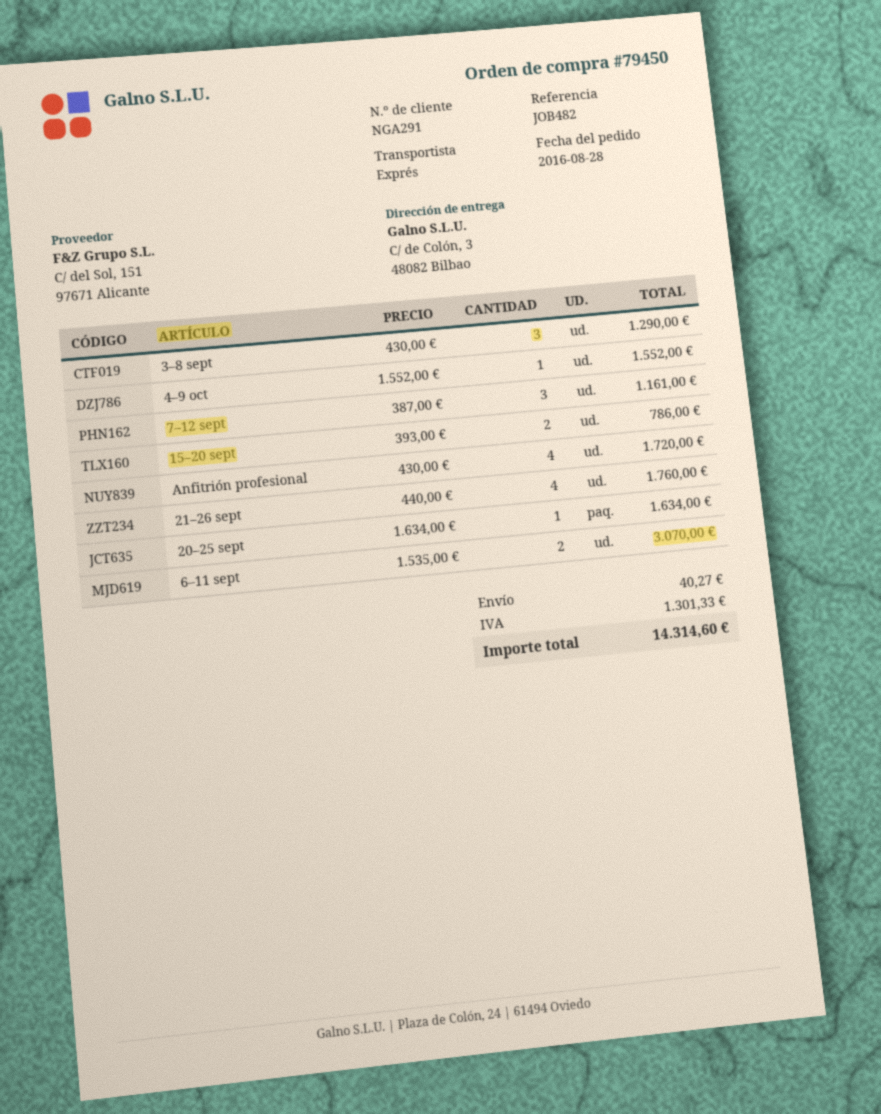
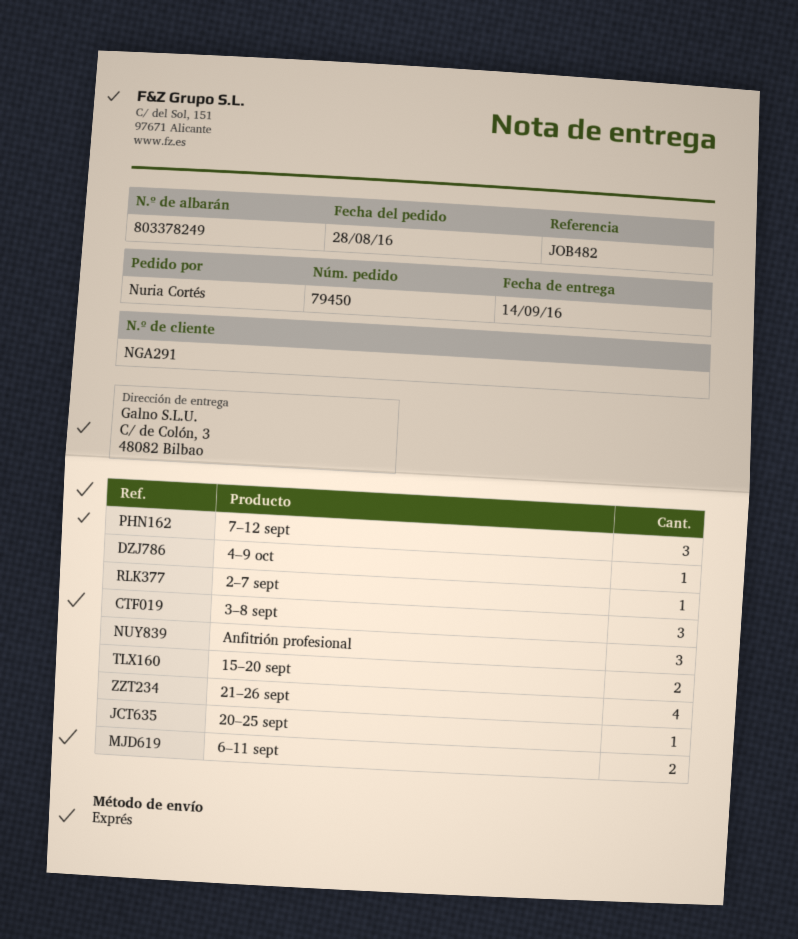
Anfitrión profesional: 4 -> 3
2–7 sept: none -> 1

